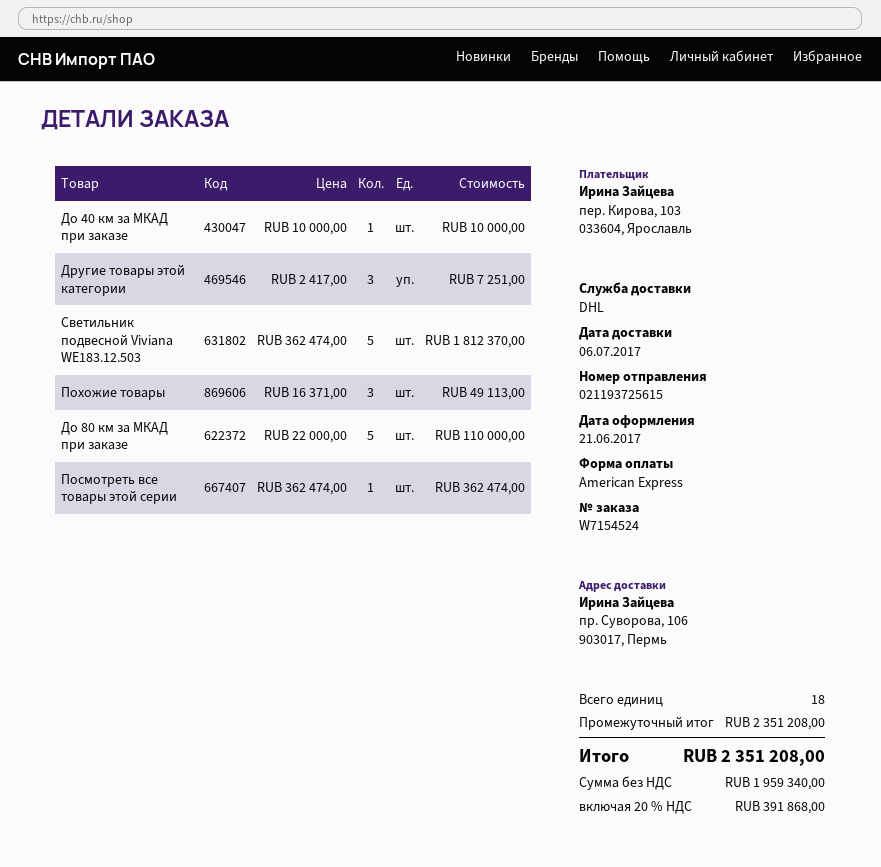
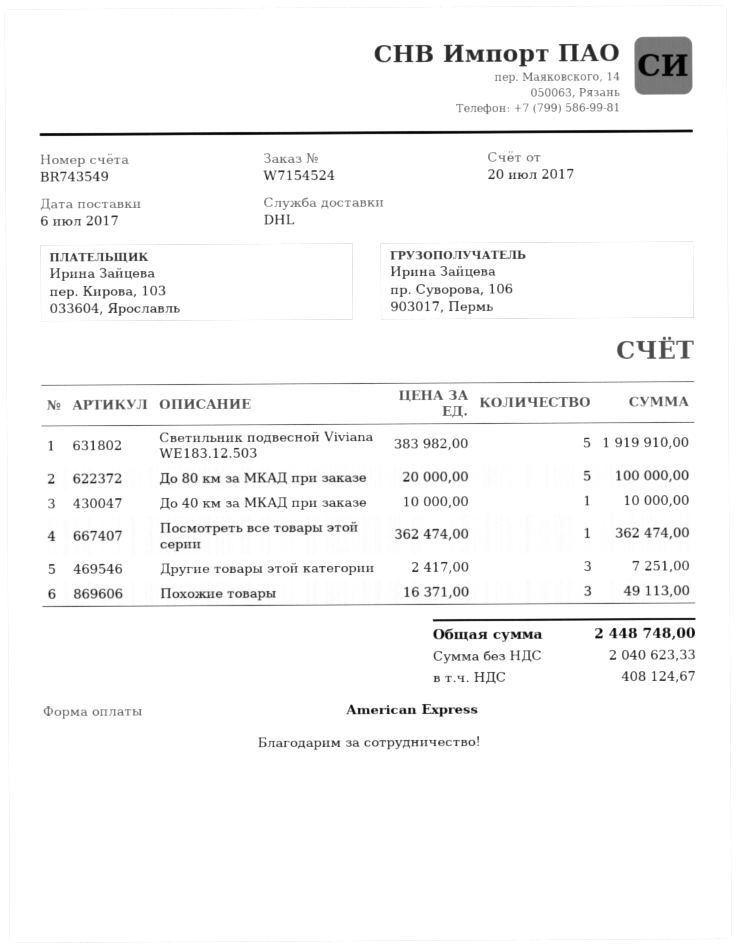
Светильник подвесной Viviana WE183.12.503: 5 x 362474.00 = 1812370.00 -> 5 x 383982.00 = 1919910.00
До 80 км за МКАД при заказе: 5 x 22000.00 = 110000.00 -> 5 x 20000.00 = 100000.00
net: 1959340.00 -> 2040623.33
tax: 391868.00 -> 408124.67
total: 2351208.00 -> 2448748.00

